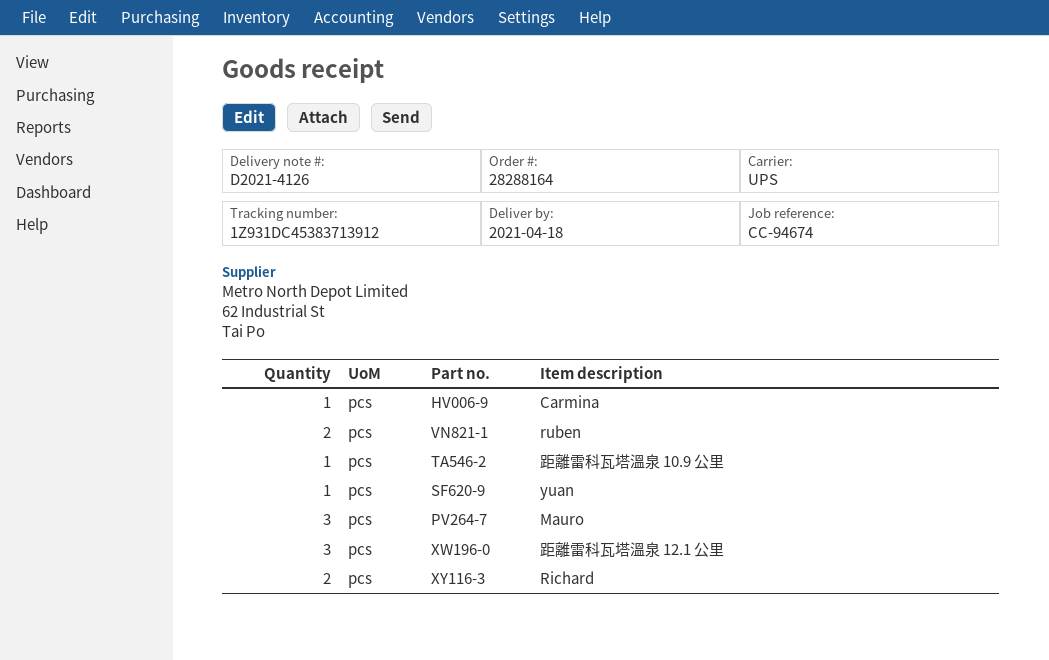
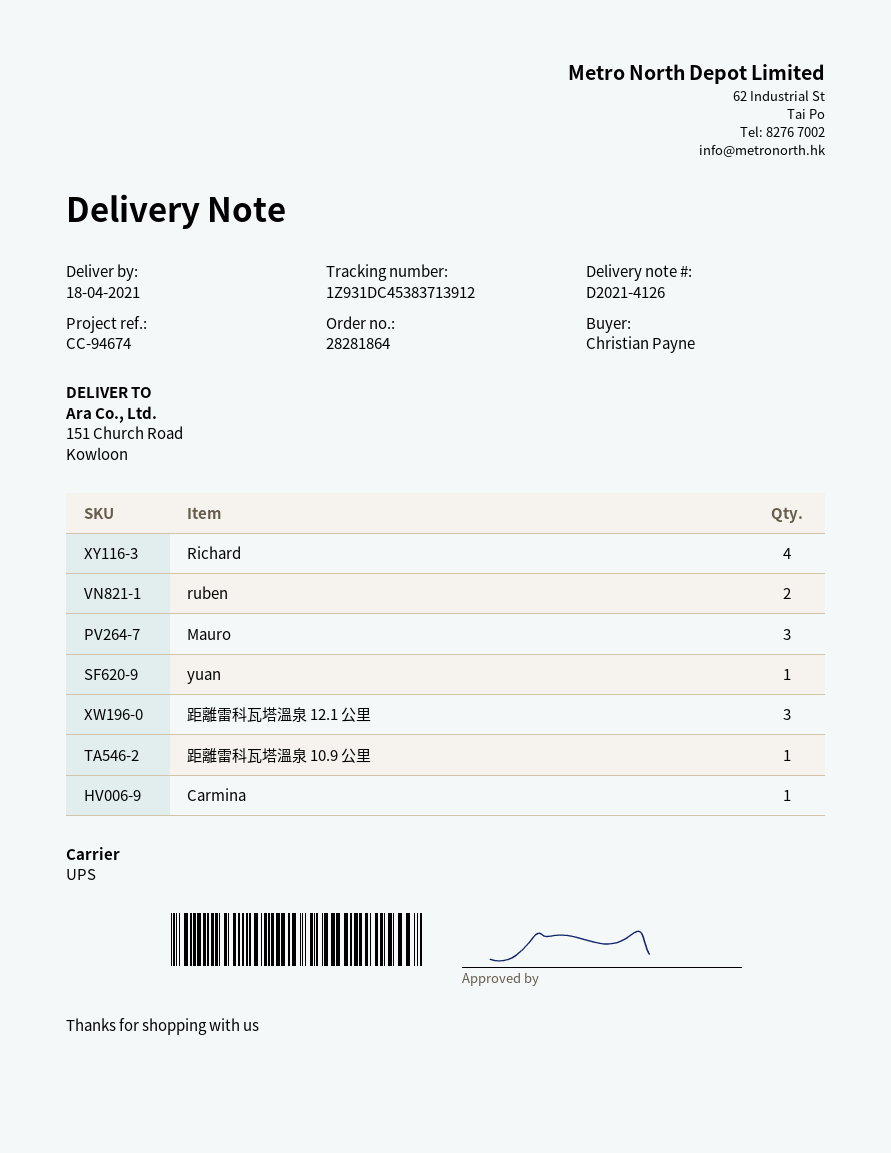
order number: 28288164 -> 28281864
Richard: 2 -> 4

